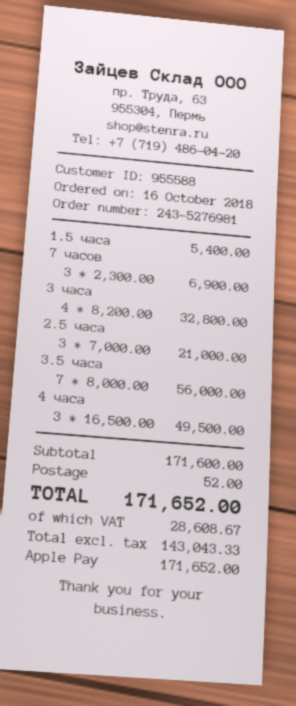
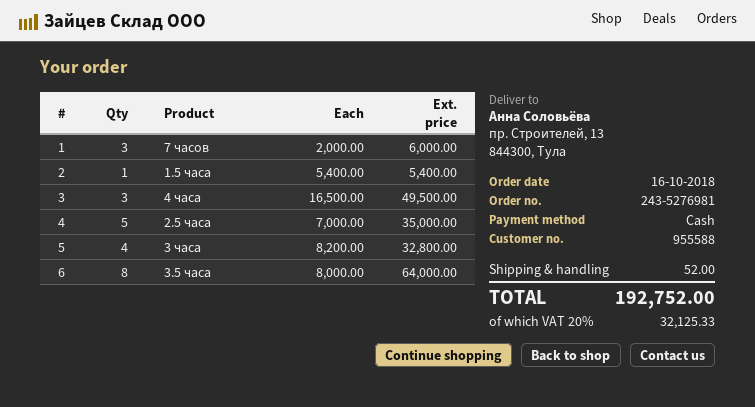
payment method: Apple Pay -> cash
7 часов: 3 x 2300.00 = 6900.00 -> 3 x 2000.00 = 6000.00
2.5 часа: 3 x 7000.00 = 21000.00 -> 5 x 7000.00 = 35000.00
3.5 часа: 7 x 8000.00 = 56000.00 -> 8 x 8000.00 = 64000.00
tax: 28608.67 -> 32125.33
total: 171652.00 -> 192752.00

